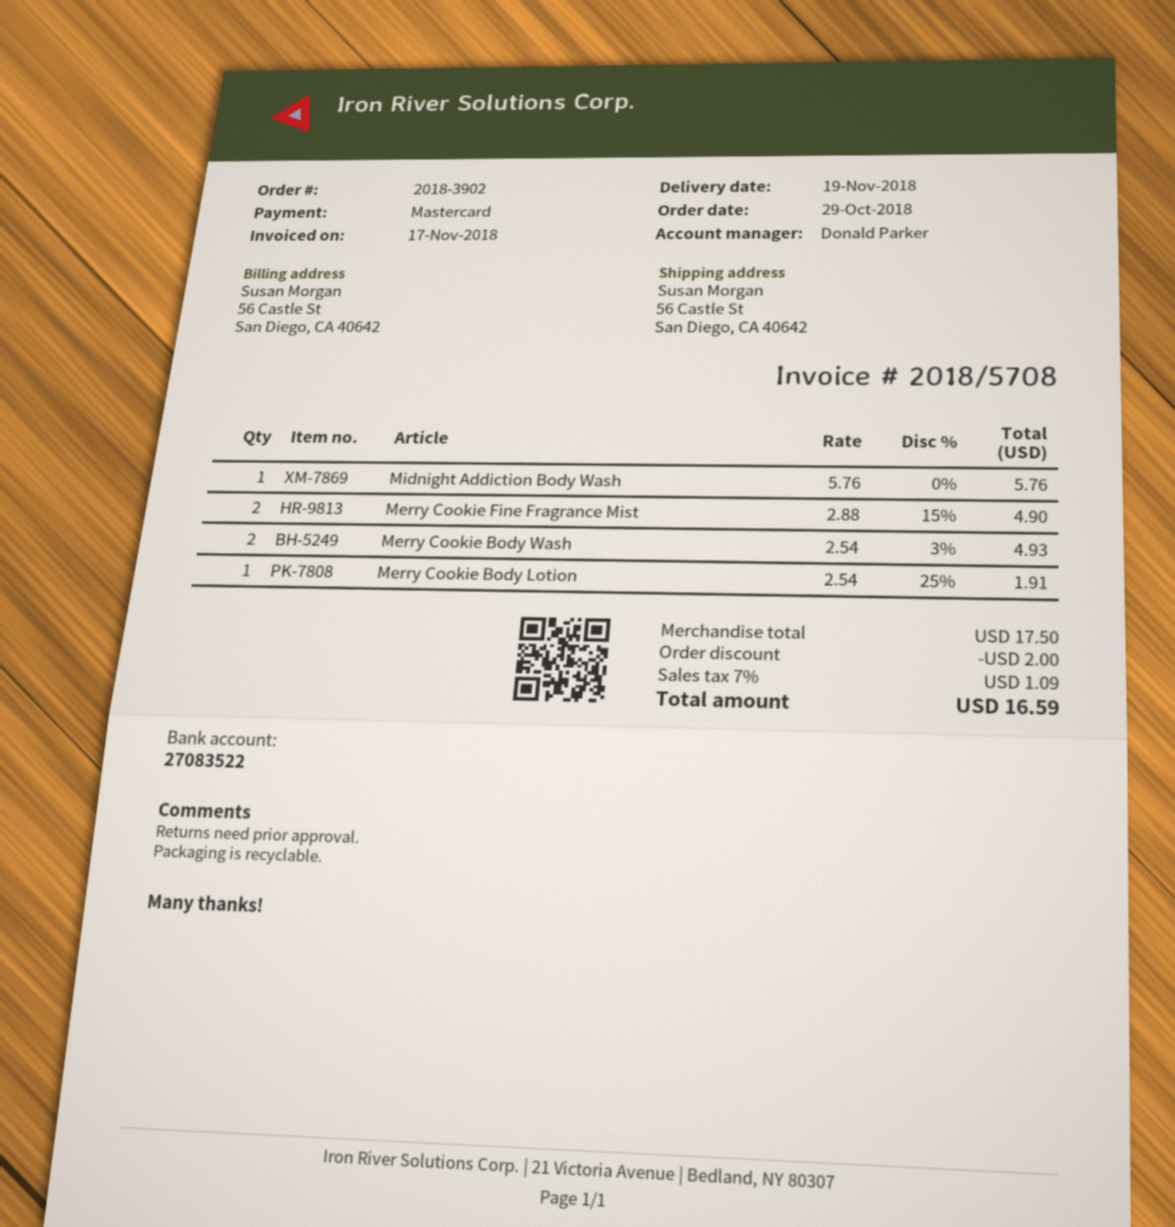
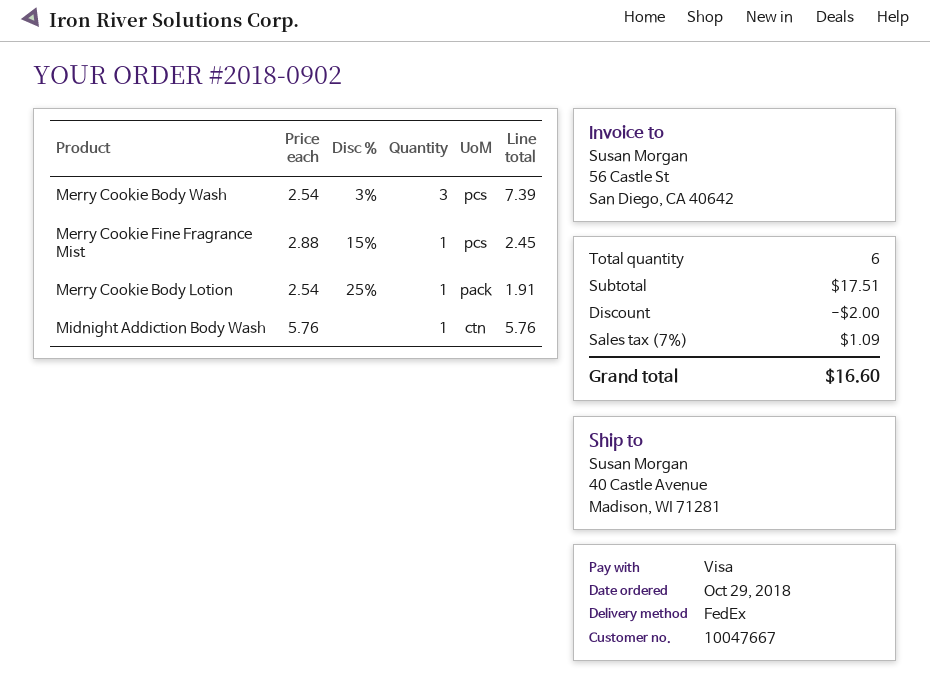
order number: 2018-3902 -> 2018-0902
payment method: Mastercard -> Visa
ship to: 56 Castle St, San Diego, CA 40642 -> 40 Castle Avenue, Madison, WI 71281
Merry Cookie Fine Fragrance Mist: 2 x 2.88 - 15% = 4.90 -> 1 x 2.88 - 15% = 2.45
Merry Cookie Body Wash: 2 x 2.54 - 3% = 4.93 -> 3 x 2.54 - 3% = 7.39
subtotal: 17.50 -> 17.51
total: 16.59 -> 16.60

